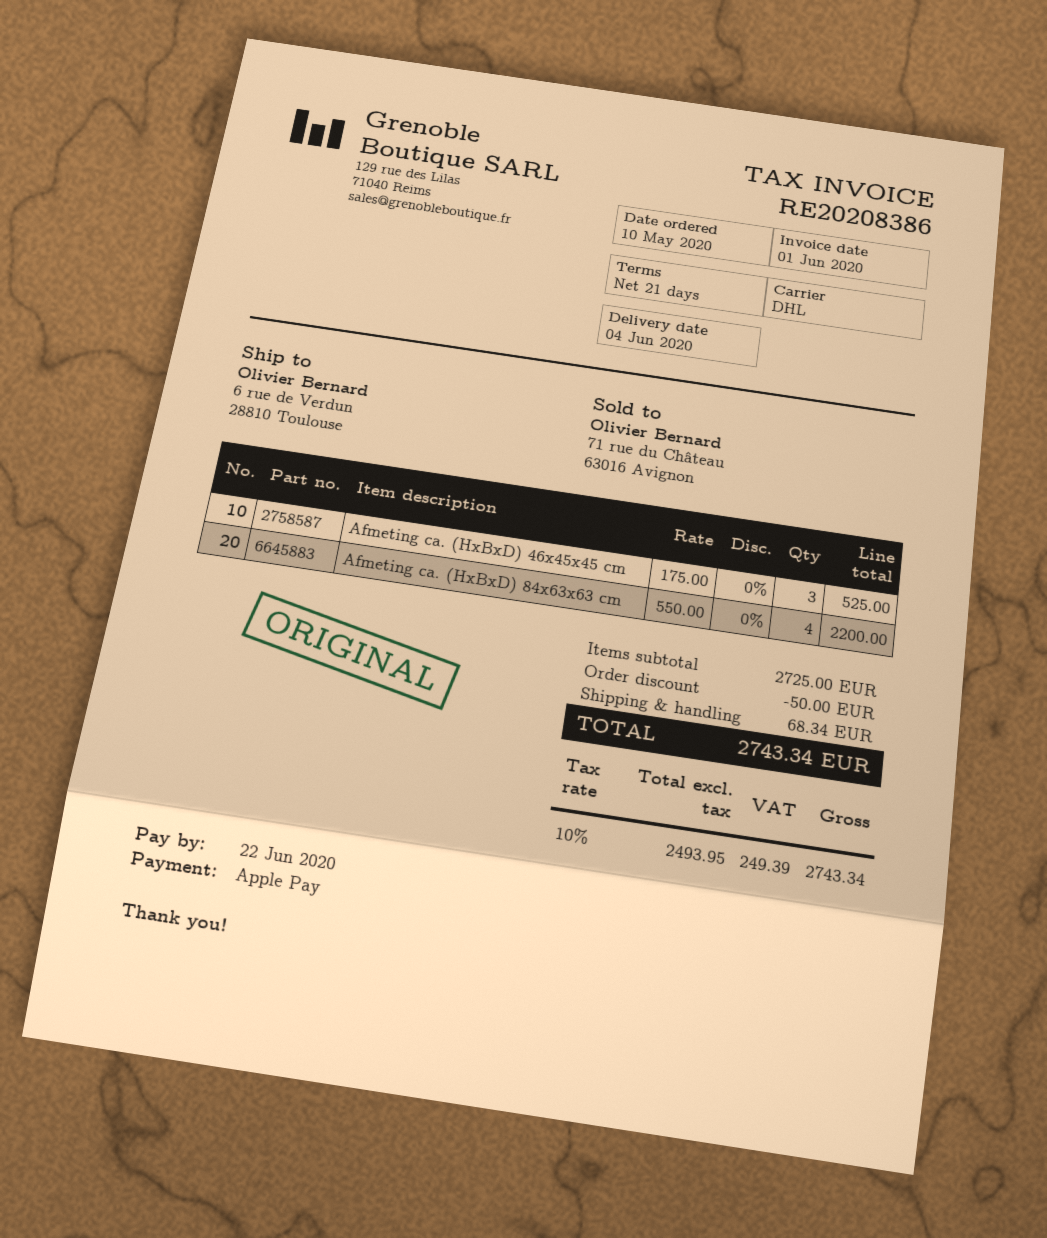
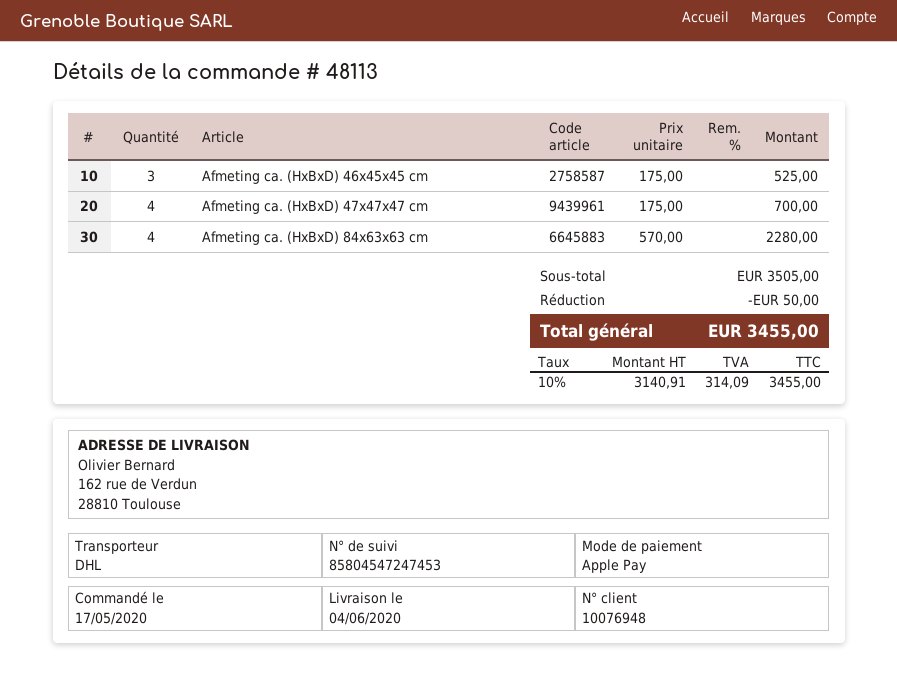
order date: 2020-05-10 -> 2020-05-17
ship to: 6 rue de Verdun, 28810 Toulouse -> 162 rue de Verdun, 28810 Toulouse
Afmeting ca. (HxBxD) 84x63x63 cm: 4 x 550.00 = 2200.00 -> 4 x 570.00 = 2280.00
Afmeting ca. (HxBxD) 47x47x47 cm: none -> 4 x 175.00 = 700.00
subtotal: 2725.00 -> 3505.00
shipping: 68.34 -> none
net: 2493.95 -> 3140.91
tax: 10% = 249.39 -> 10% = 314.09
total: 2743.34 -> 3455.00

